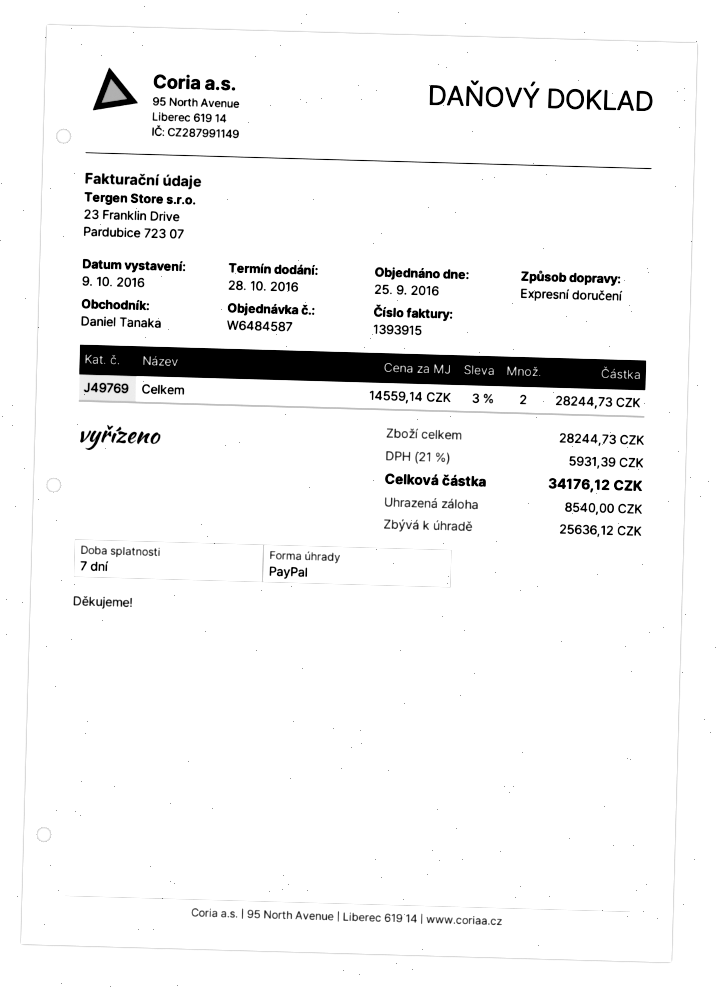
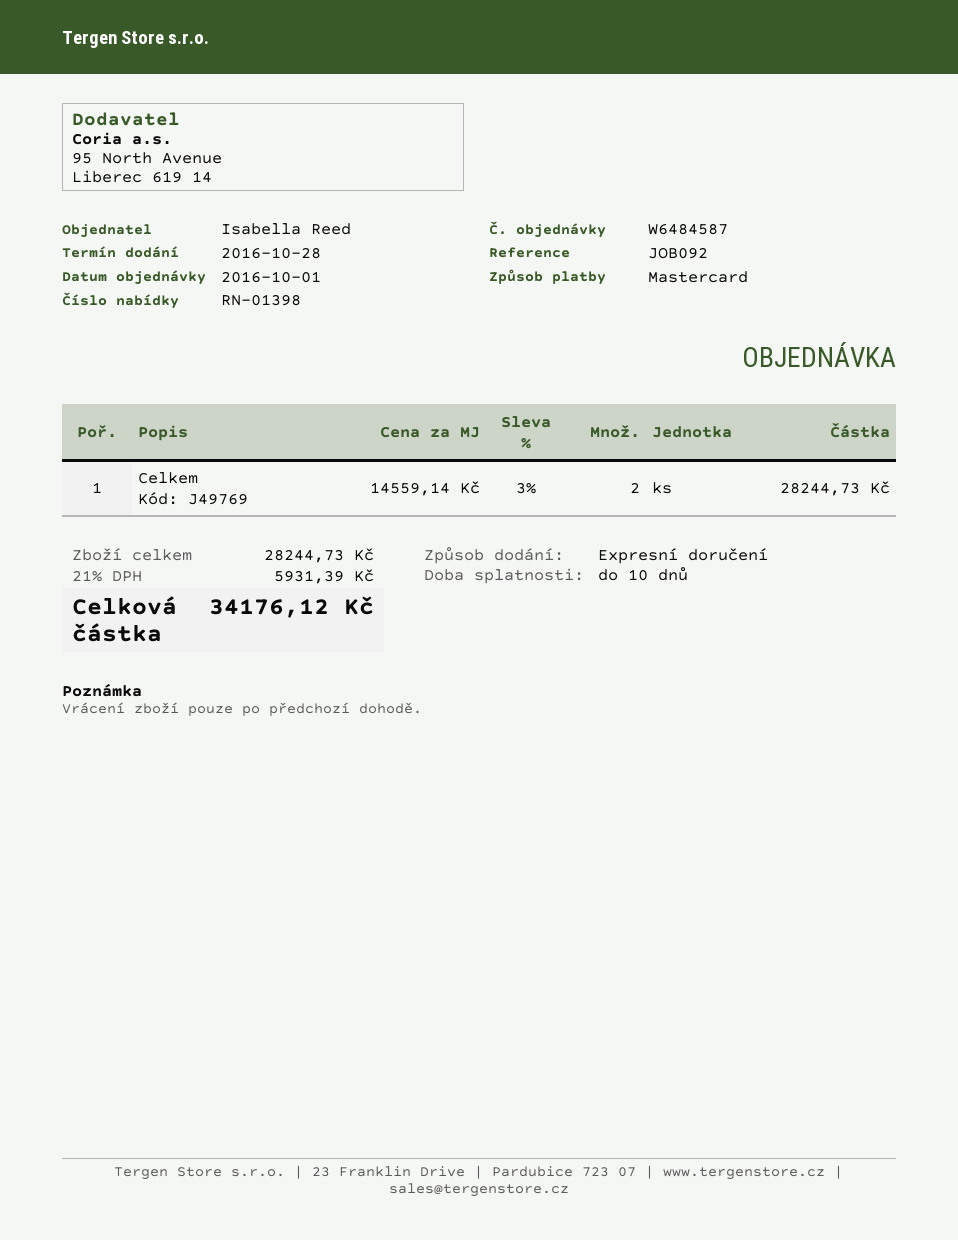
order date: 2016-09-25 -> 2016-10-01
payment terms: 7 days -> 10 days
payment method: PayPal -> Mastercard

